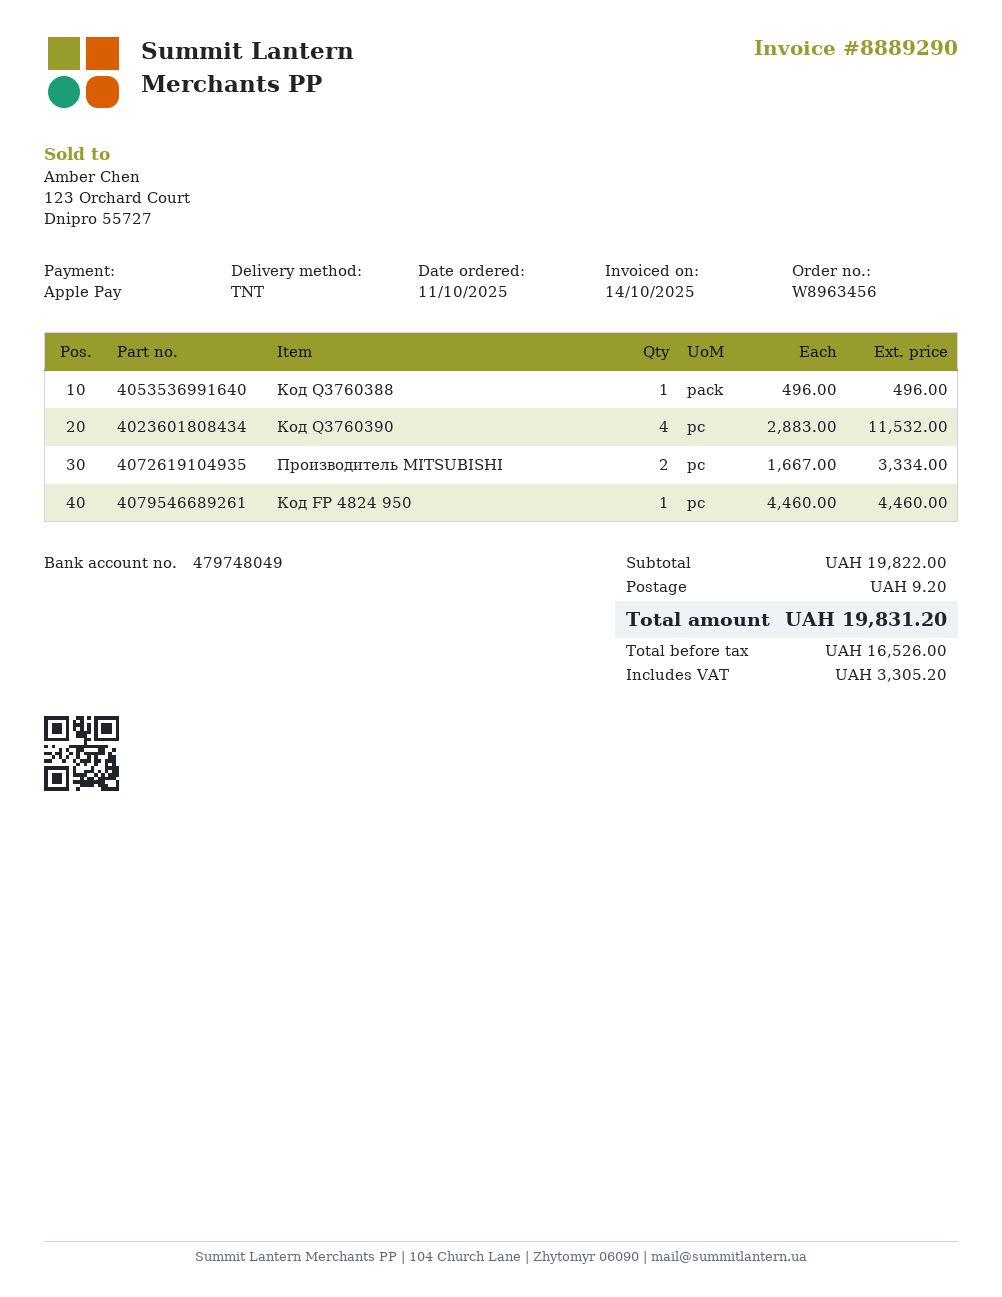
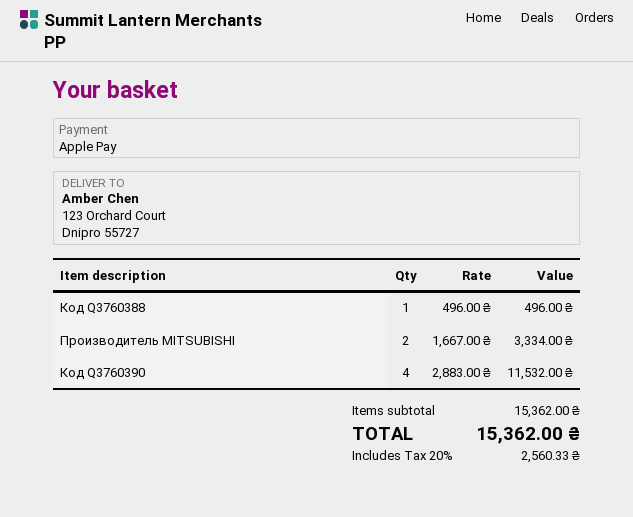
Код FP 4824 950: 1 x 4460.00 = 4460.00 -> none
subtotal: 19822.00 -> 15362.00
shipping: 9.20 -> none
tax: 3305.20 -> 2560.33
total: 19831.20 -> 15362.00

